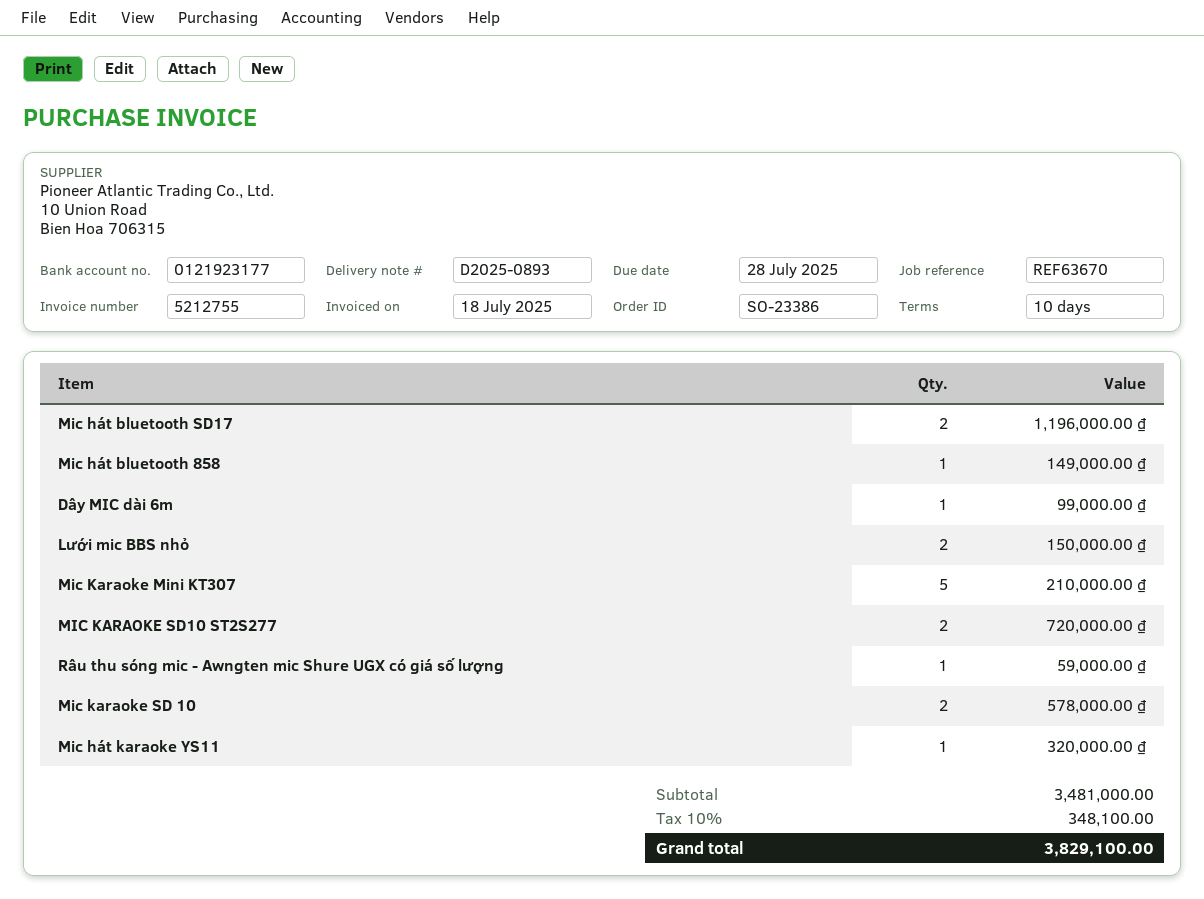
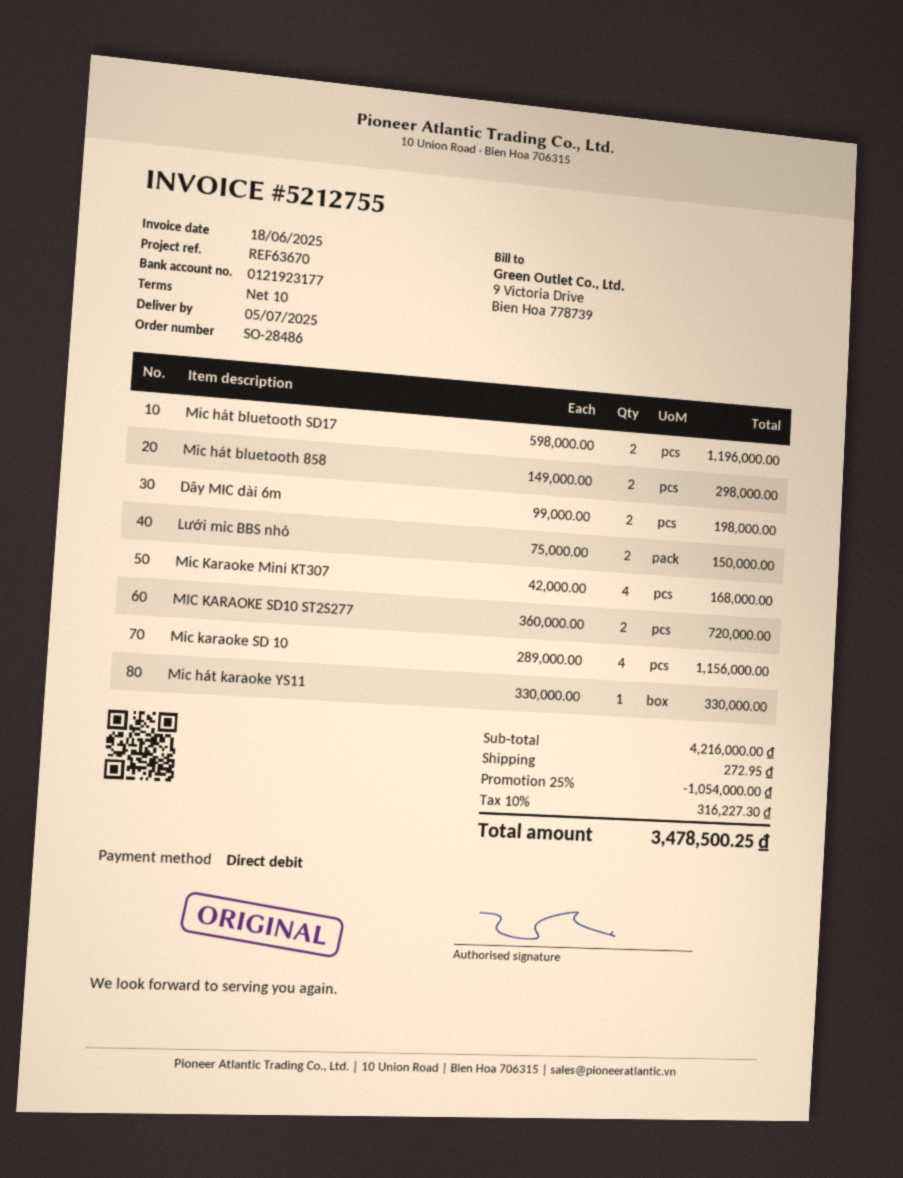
order number: SO-23386 -> SO-28486
invoice date: 2025-07-18 -> 2025-06-18
Mic hát bluetooth 858: 1 for 149000.00 -> 2 for 298000.00
Dây MIC dài 6m: 1 for 99000.00 -> 2 for 198000.00
Mic Karaoke Mini KT307: 5 for 210000.00 -> 4 for 168000.00
Râu thu sóng mic - Awngten mic Shure UGX có giá số lượng: 1 for 59000.00 -> none
Mic karaoke SD 10: 2 for 578000.00 -> 4 for 1156000.00
Mic hát karaoke YS11: 1 for 320000.00 -> 1 for 330000.00
subtotal: 3481000.00 -> 4216000.00
discount: none -> 25% = 1054000.00
shipping: none -> 272.95
tax: 10% = 348100.00 -> 10% = 316227.30
total: 3829100.00 -> 3478500.25

